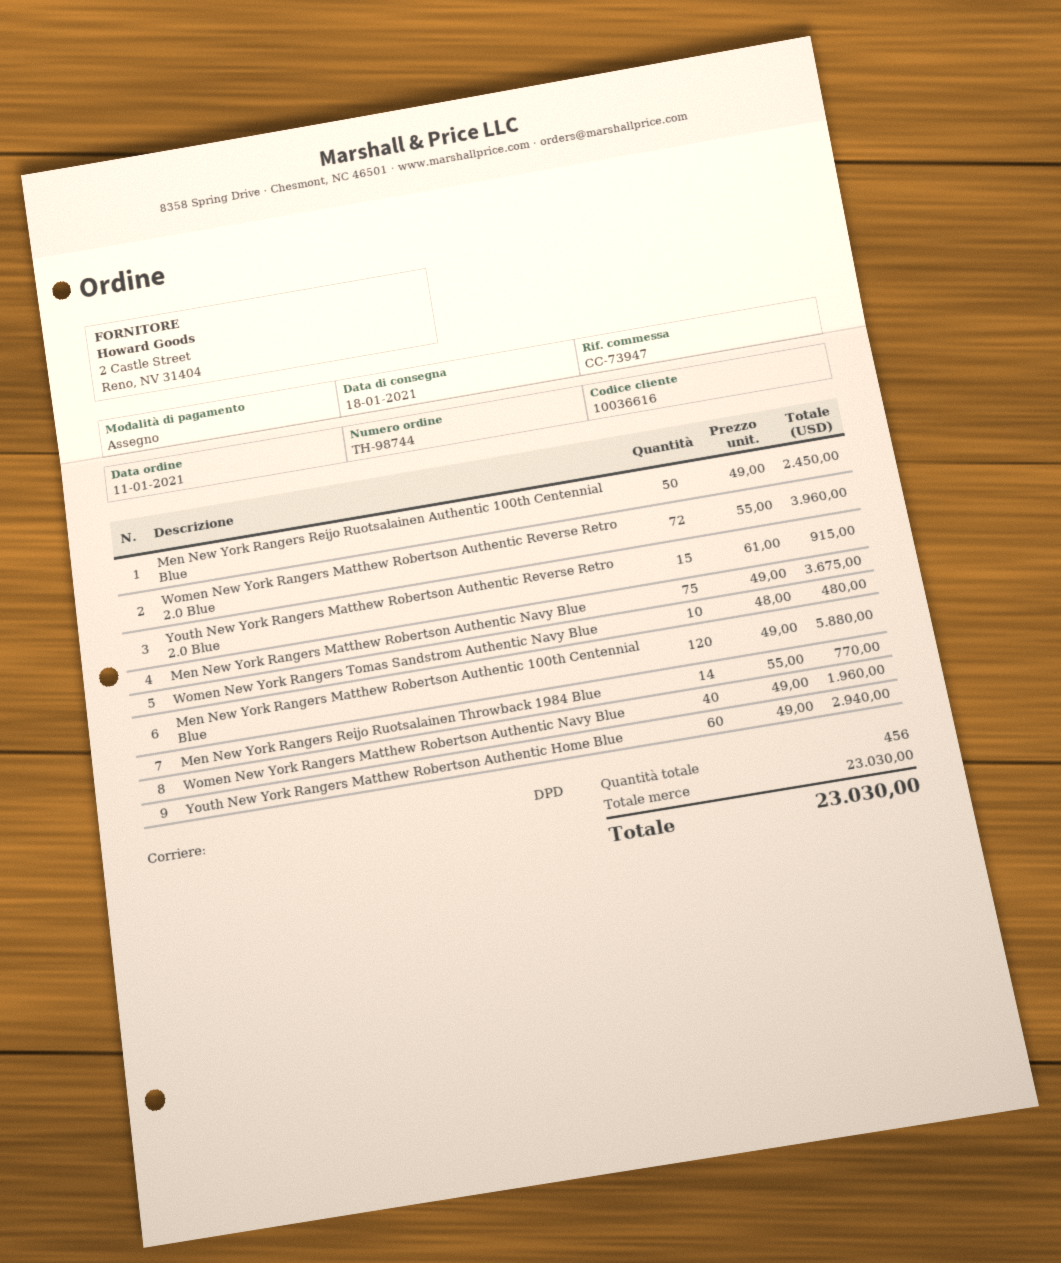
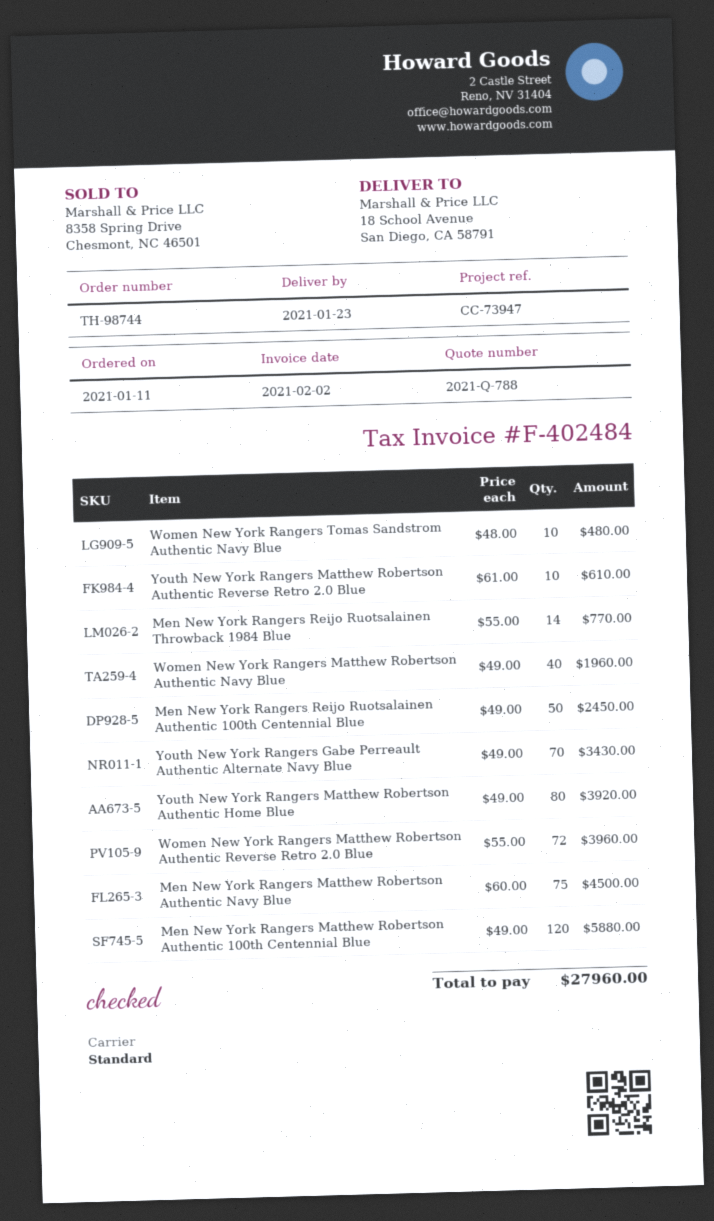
delivery date: 2021-01-18 -> 2021-01-23
shipping method: DPD -> standard
Youth New York Rangers Matthew Robertson Authentic Reverse Retro 2.0 Blue: 15 x 61.00 = 915.00 -> 10 x 61.00 = 610.00
Men New York Rangers Matthew Robertson Authentic Navy Blue: 75 x 49.00 = 3675.00 -> 75 x 60.00 = 4500.00
Youth New York Rangers Matthew Robertson Authentic Home Blue: 60 x 49.00 = 2940.00 -> 80 x 49.00 = 3920.00
Youth New York Rangers Gabe Perreault Authentic Alternate Navy Blue: none -> 70 x 49.00 = 3430.00
total: 23030.00 -> 27960.00

